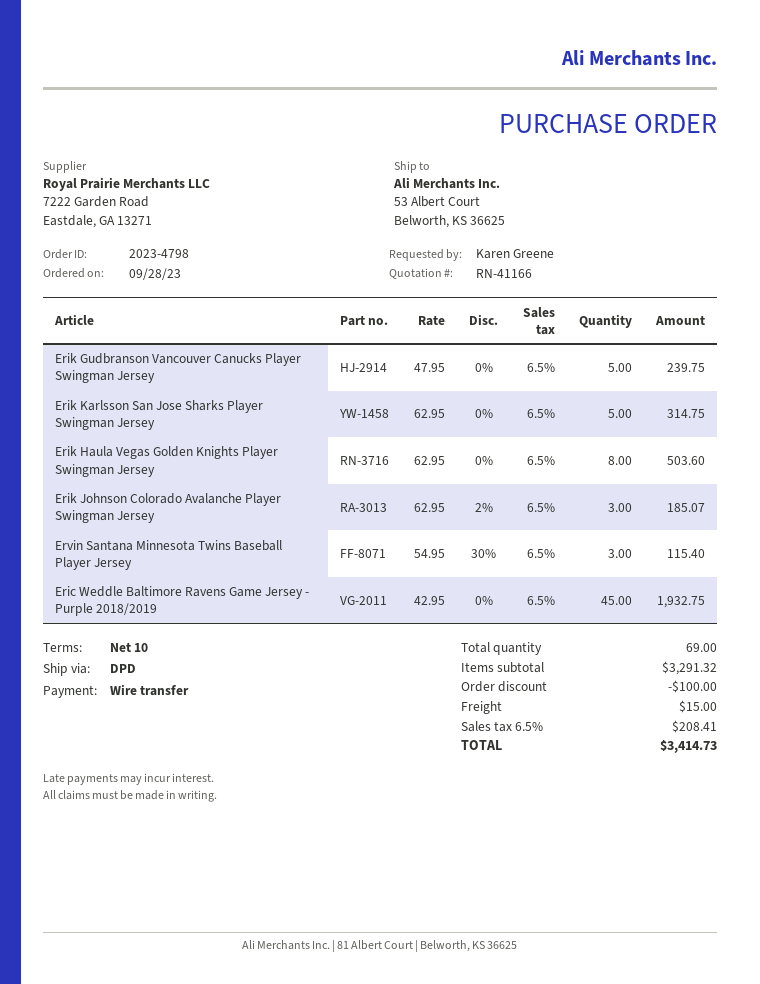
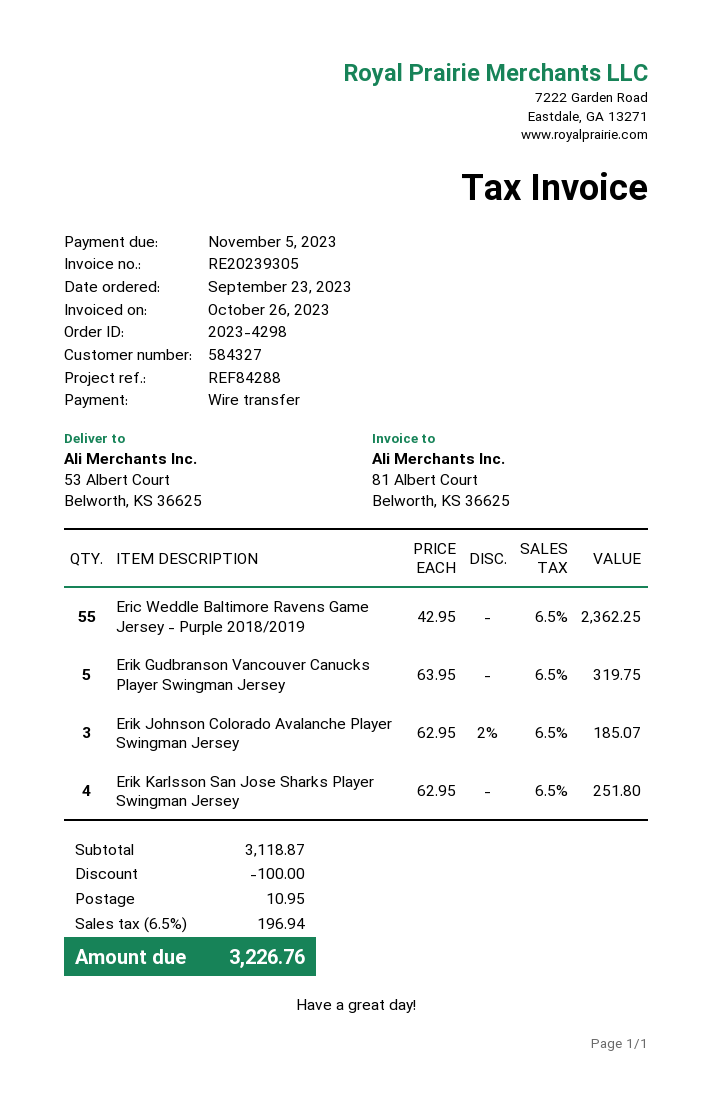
order number: 2023-4798 -> 2023-4298
order date: 2023-09-28 -> 2023-09-23
Erik Gudbranson Vancouver Canucks Player Swingman Jersey: 5 x 47.95 = 239.75 -> 5 x 63.95 = 319.75
Erik Karlsson San Jose Sharks Player Swingman Jersey: 5 x 62.95 = 314.75 -> 4 x 62.95 = 251.80
Erik Haula Vegas Golden Knights Player Swingman Jersey: 8 x 62.95 = 503.60 -> none
Ervin Santana Minnesota Twins Baseball Player Jersey: 3 x 54.95 - 30% = 115.40 -> none
Eric Weddle Baltimore Ravens Game Jersey - Purple 2018/2019: 45 x 42.95 = 1932.75 -> 55 x 42.95 = 2362.25
subtotal: 3291.32 -> 3118.87
shipping: 15.00 -> 10.95
tax: 6.5% = 208.41 -> 6.5% = 196.94
total: 3414.73 -> 3226.76

